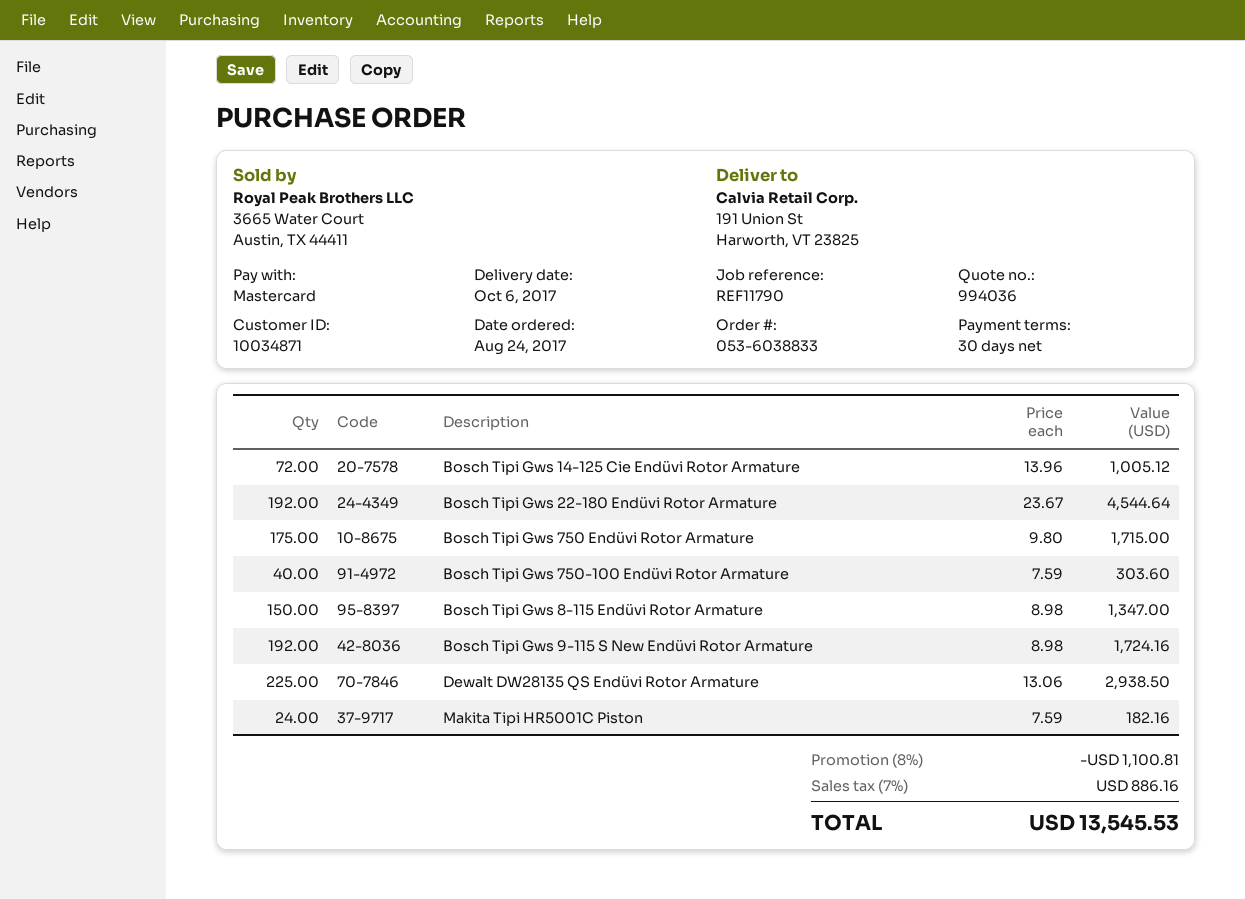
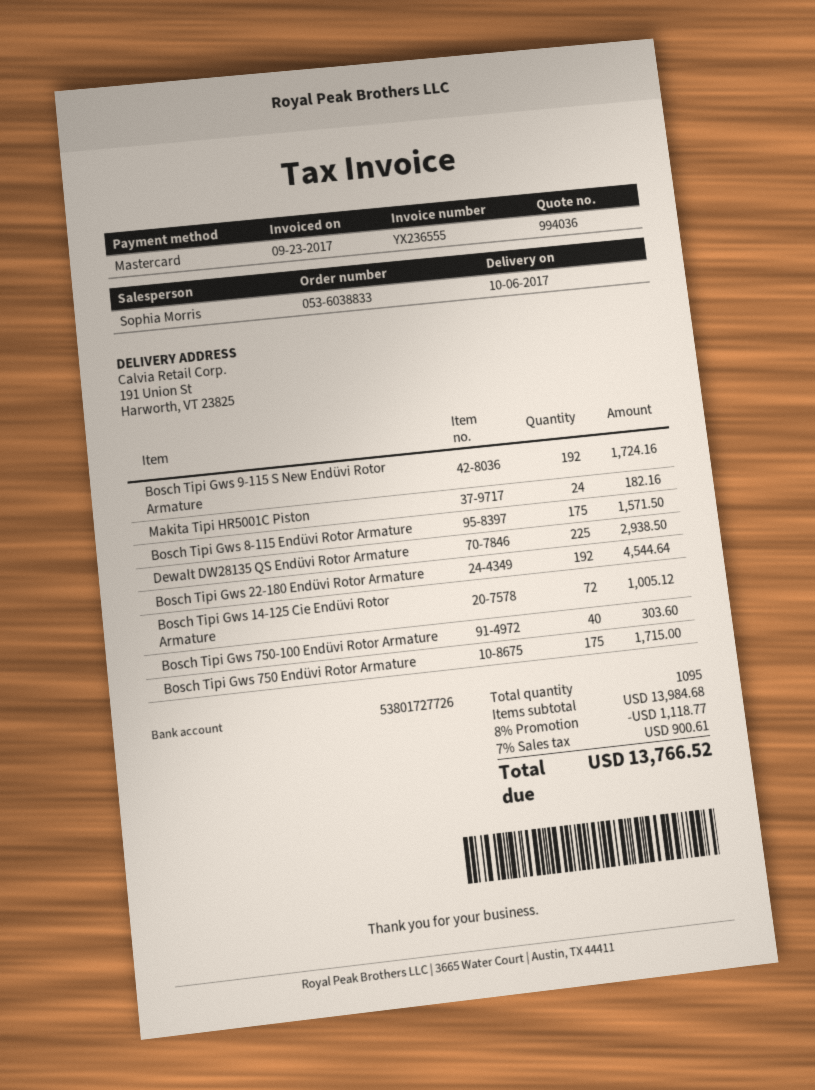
Bosch Tipi Gws 8-115 Endüvi Rotor Armature: 150 for 1347.00 -> 175 for 1571.50
discount: 8% = 1100.81 -> 8% = 1118.77
tax: 7% = 886.16 -> 7% = 900.61
total: 13545.53 -> 13766.52

